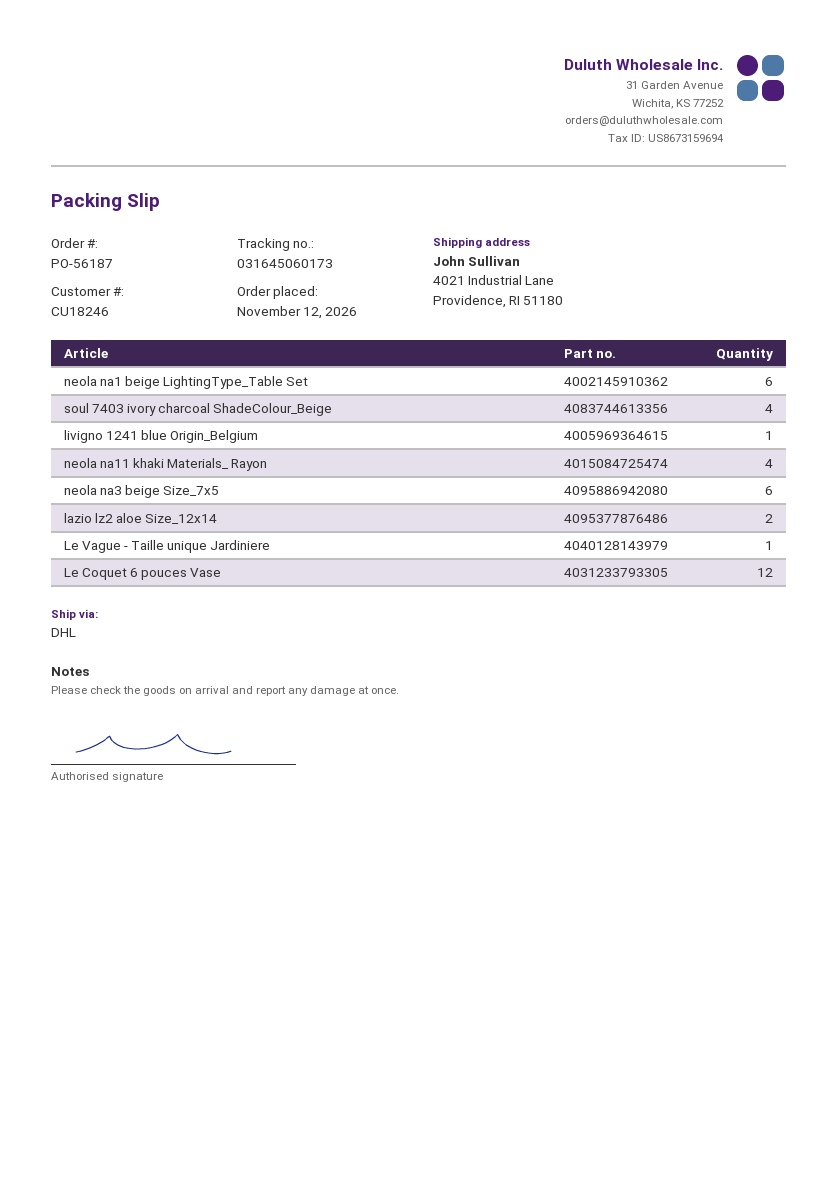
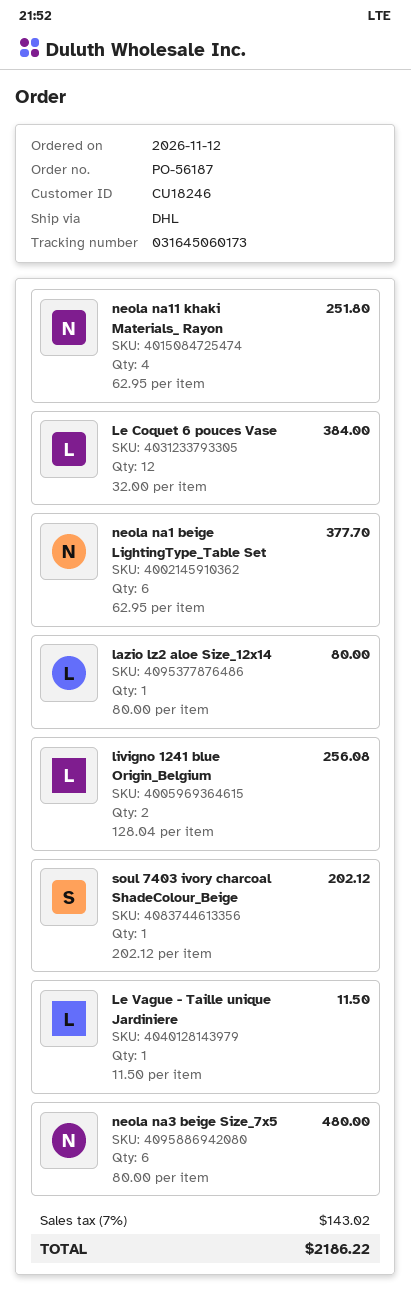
soul 7403 ivory charcoal ShadeColour_Beige: 4 -> 1
livigno 1241 blue Origin_Belgium: 1 -> 2
lazio lz2 aloe Size_12x14: 2 -> 1

